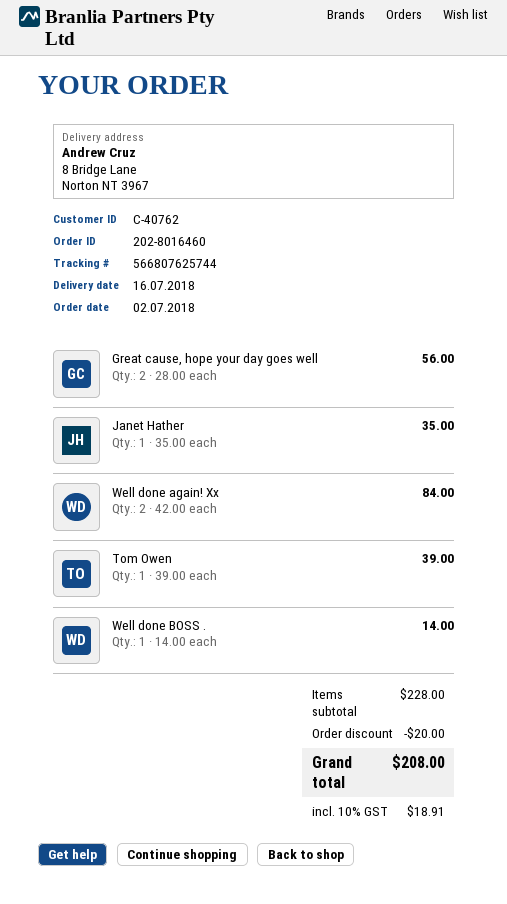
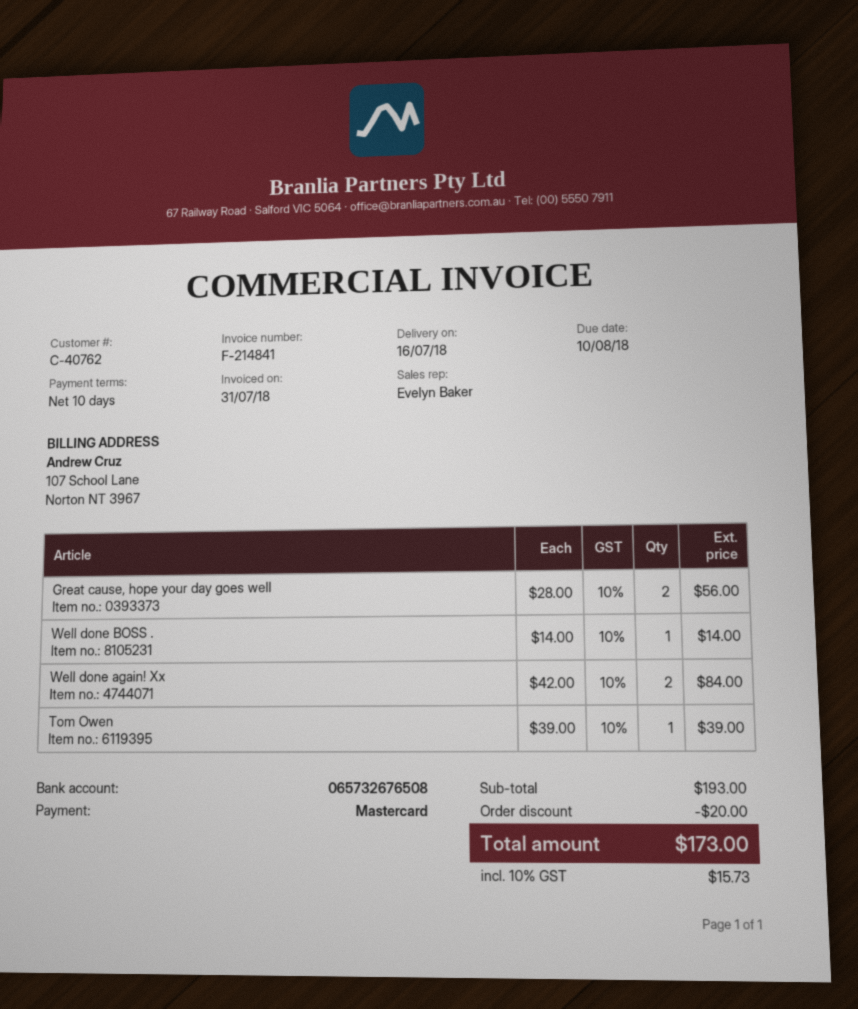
Janet Hather: 1 x 35.00 = 35.00 -> none
subtotal: 228.00 -> 193.00
tax: 10% = 18.91 -> 10% = 15.73
total: 208.00 -> 173.00

